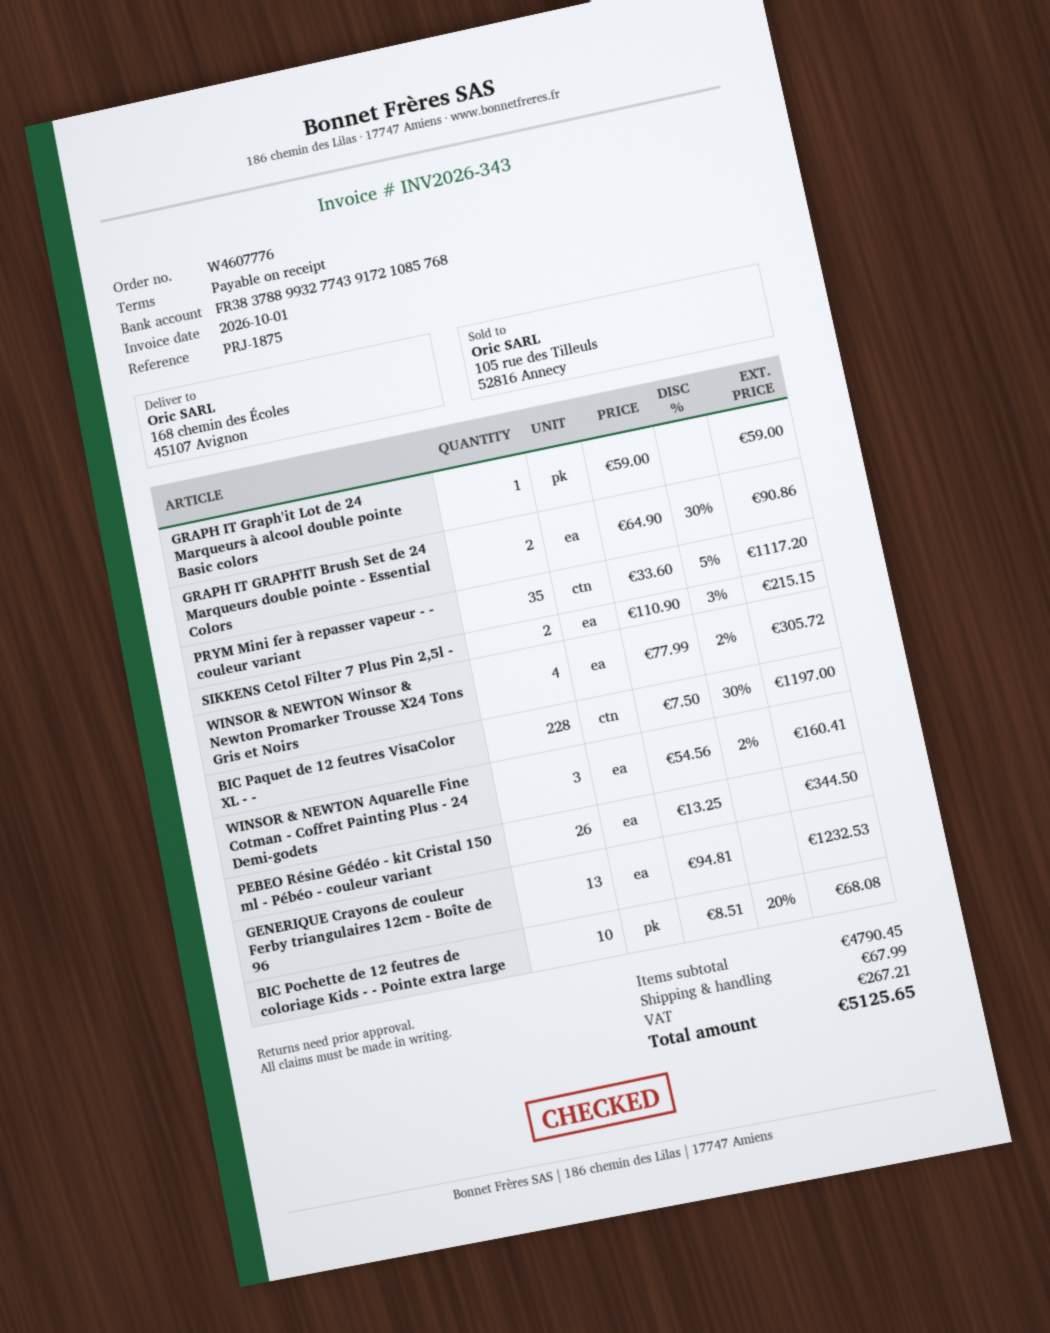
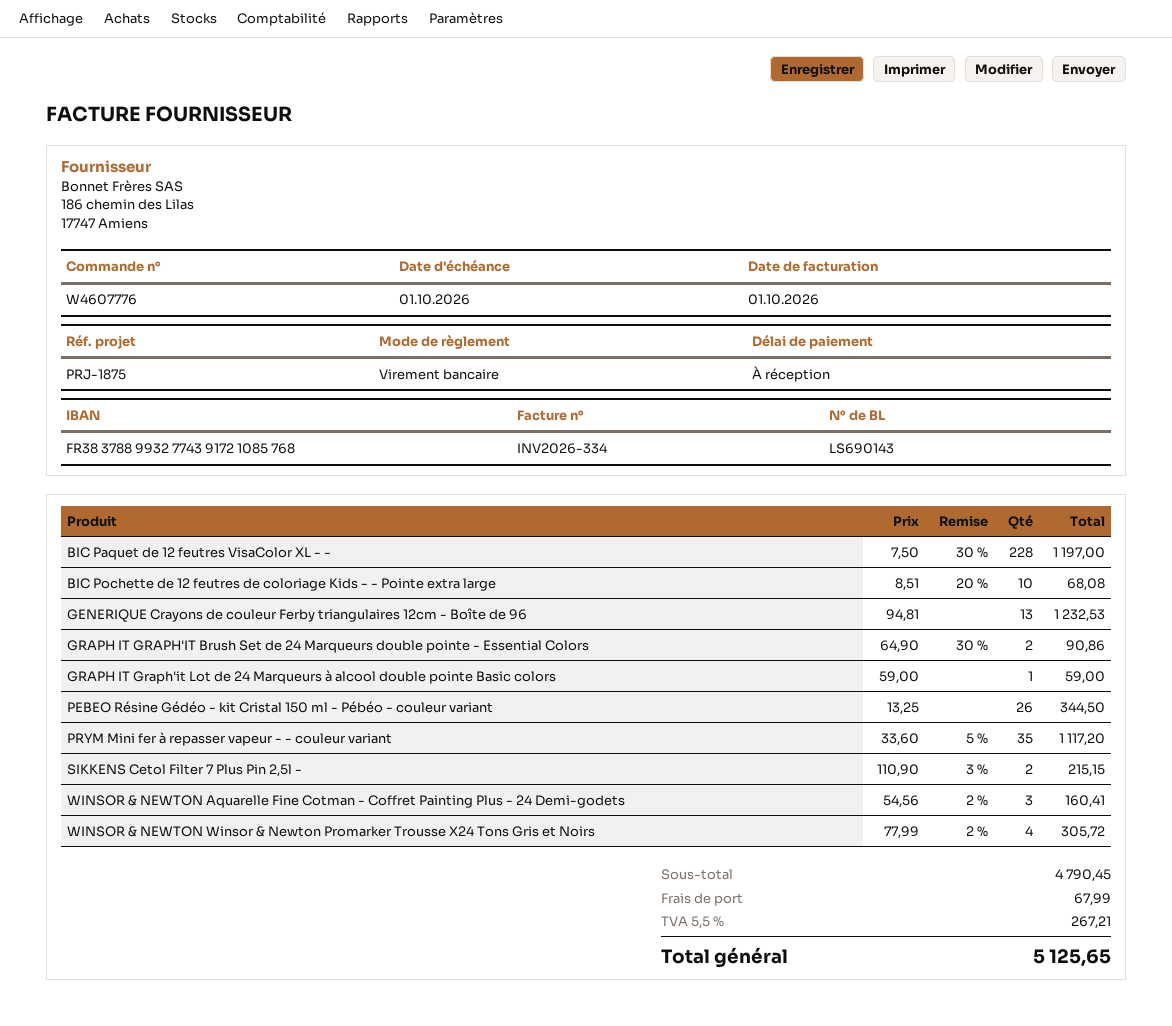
invoice number: INV2026-343 -> INV2026-334

